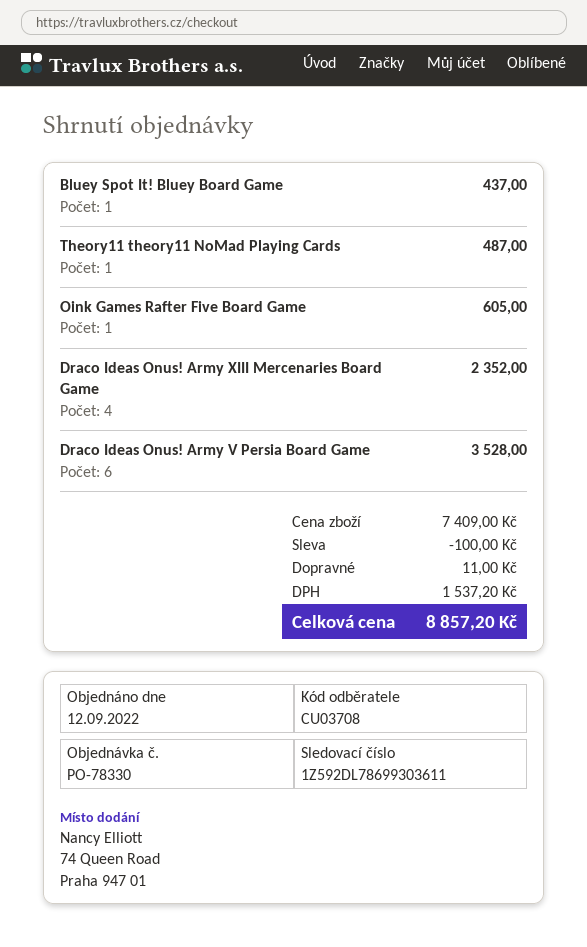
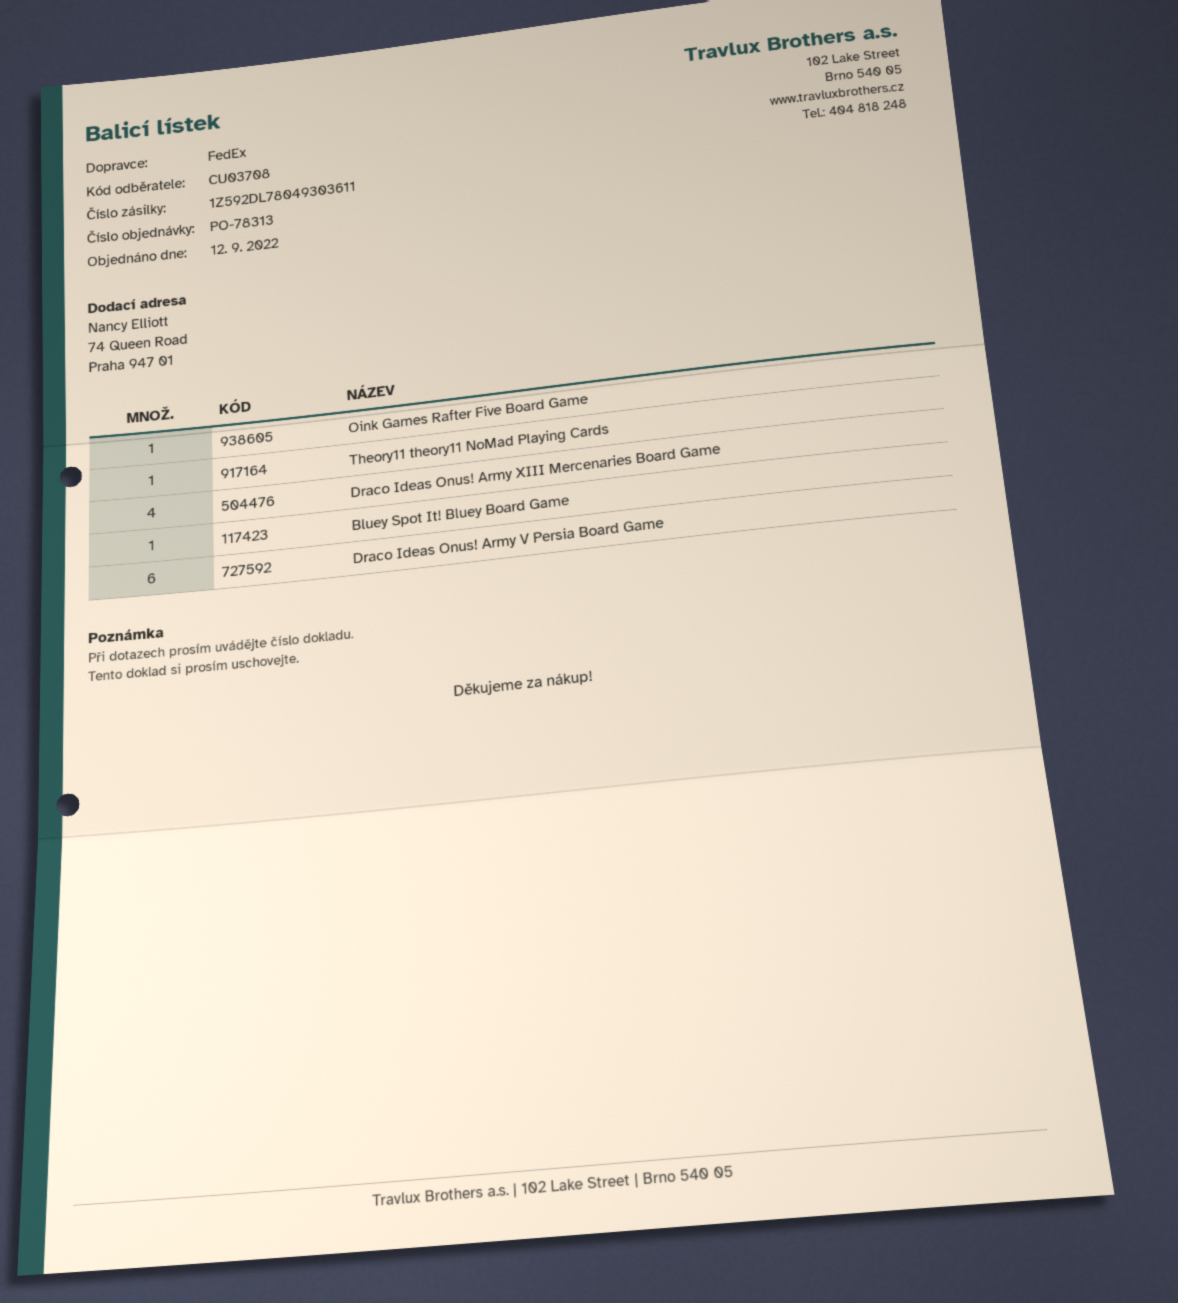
order number: PO-78330 -> PO-78313
tracking number: 1Z592DL78699303611 -> 1Z592DL78049303611

